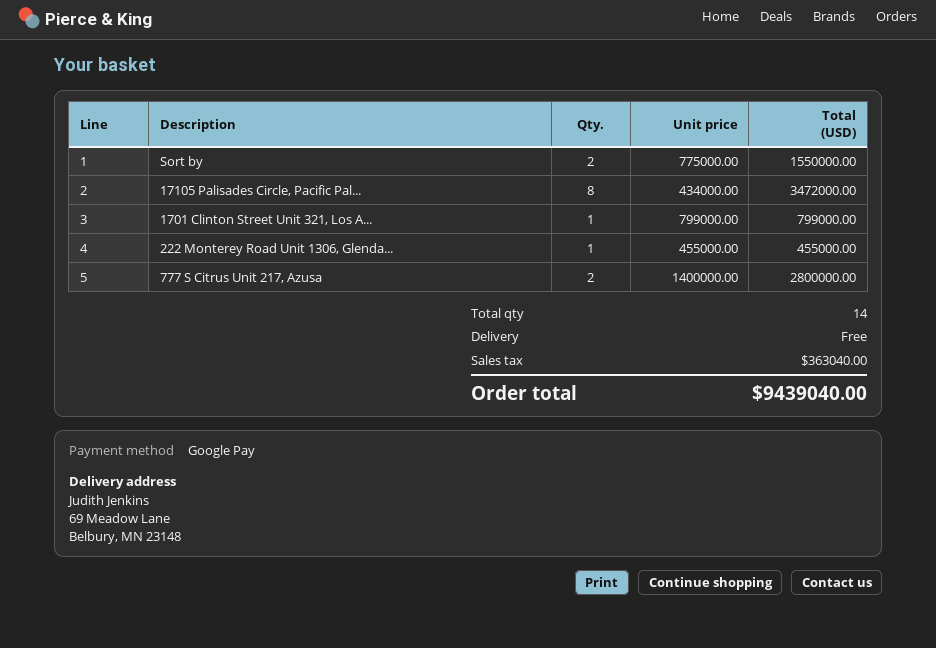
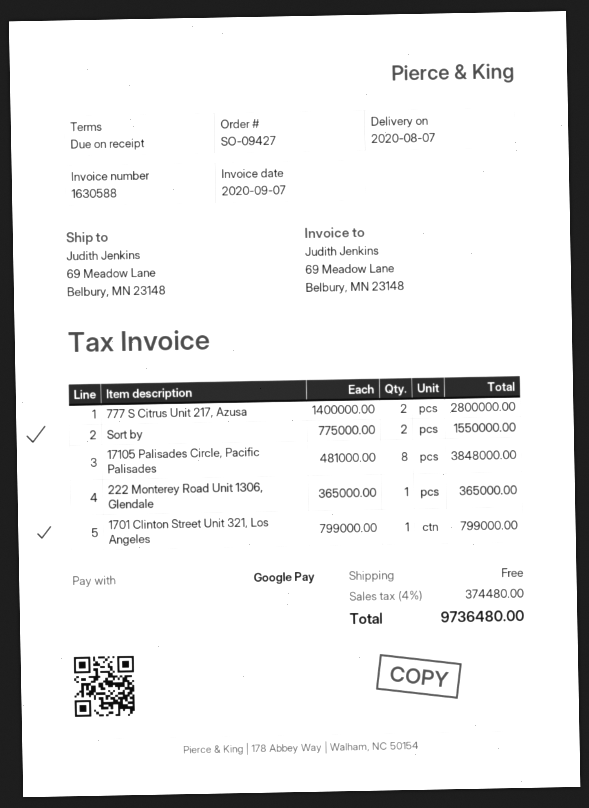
17105 Palisades Circle, Pacific Pal...: 8 x 434000.00 = 3472000.00 -> 8 x 481000.00 = 3848000.00
222 Monterey Road Unit 1306, Glenda...: 1 x 455000.00 = 455000.00 -> 1 x 365000.00 = 365000.00
tax: 363040.00 -> 374480.00
total: 9439040.00 -> 9736480.00

